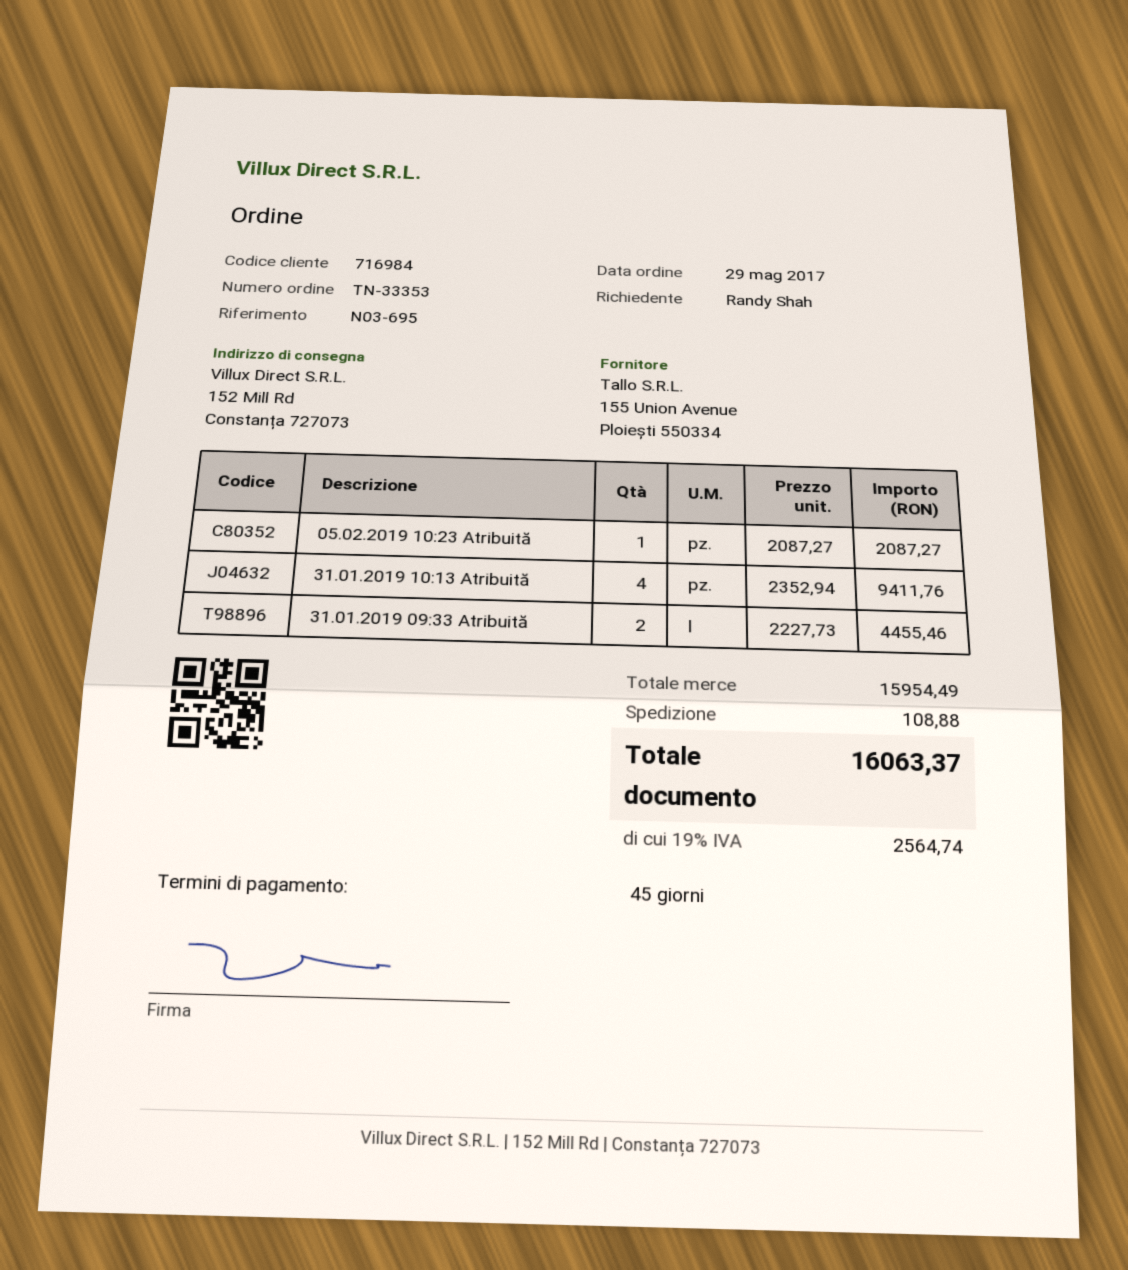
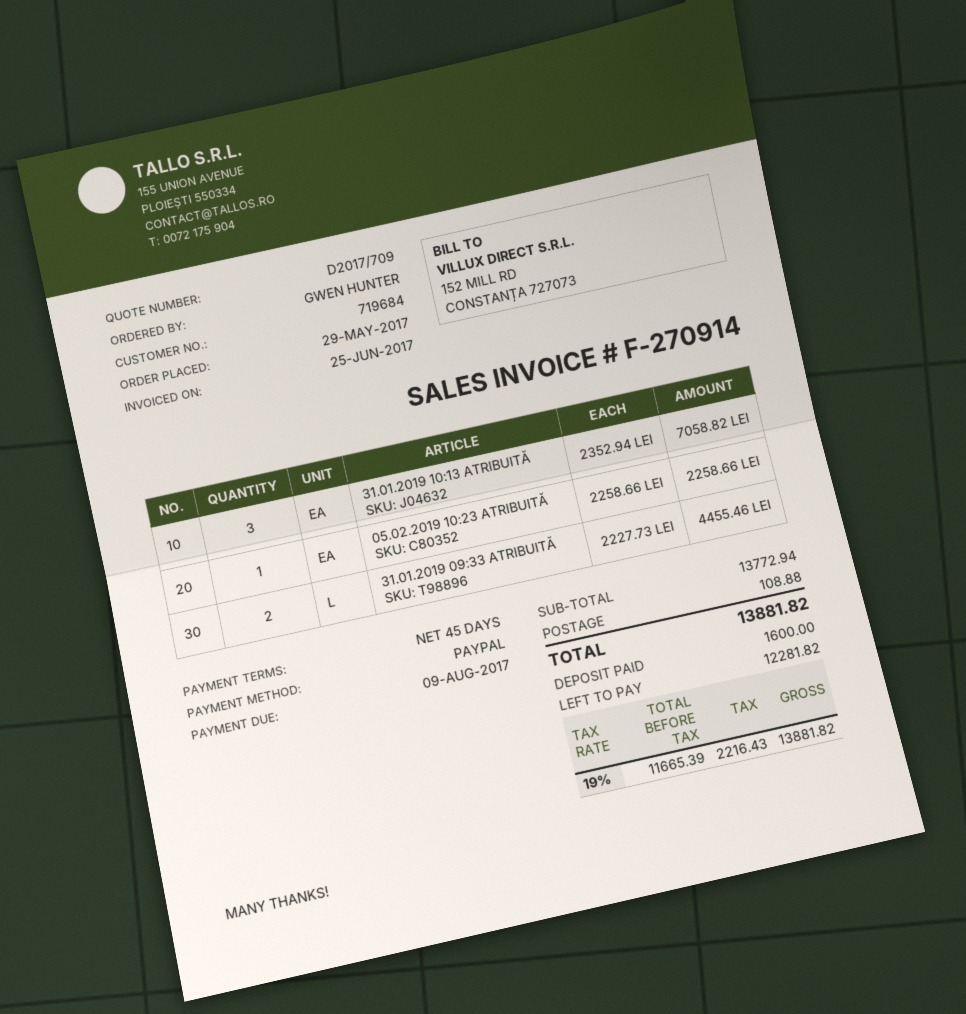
customer number: 716984 -> 719684
ordered by: Randy Shah -> GWEN HUNTER
05.02.2019 10:23 Atribuită: 1 x 2087.27 = 2087.27 -> 1 x 2258.66 = 2258.66
31.01.2019 10:13 Atribuită: 4 x 2352.94 = 9411.76 -> 3 x 2352.94 = 7058.82
subtotal: 15954.49 -> 13772.94
tax: 19% = 2564.74 -> 19% = 2216.43
total: 16063.37 -> 13881.82

